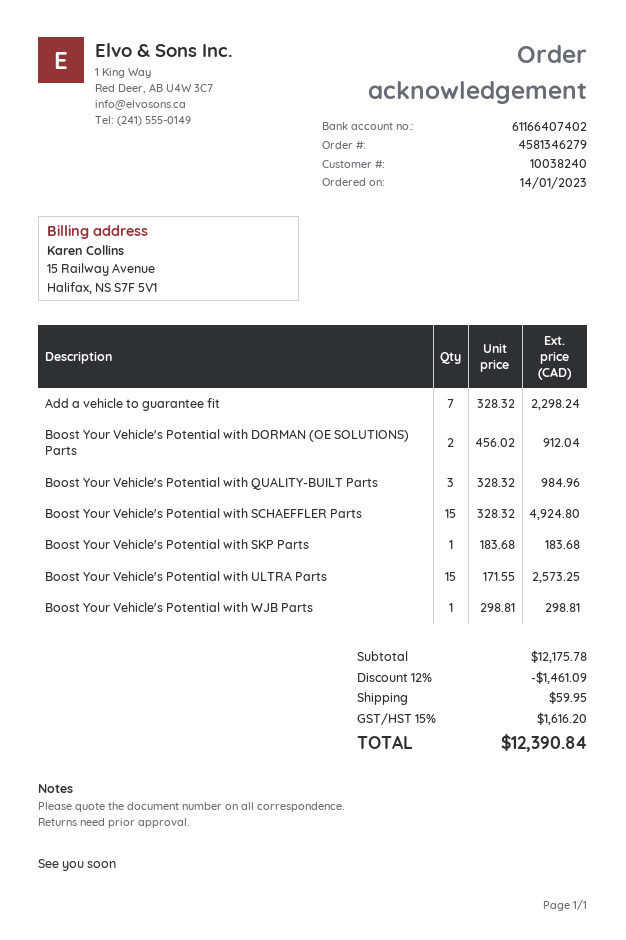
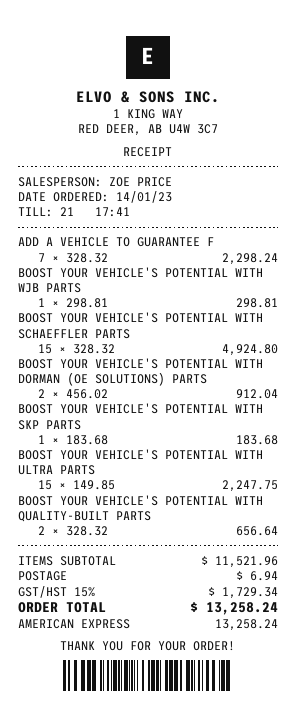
Boost Your Vehicle's Potential with QUALITY-BUILT Parts: 3 x 328.32 = 984.96 -> 2 x 328.32 = 656.64
Boost Your Vehicle's Potential with ULTRA Parts: 15 x 171.55 = 2573.25 -> 15 x 149.85 = 2247.75
subtotal: 12175.78 -> 11521.96
discount: 12% = 1461.09 -> none
shipping: 59.95 -> 6.94
tax: 15% = 1616.20 -> 15% = 1729.34
total: 12390.84 -> 13258.24

